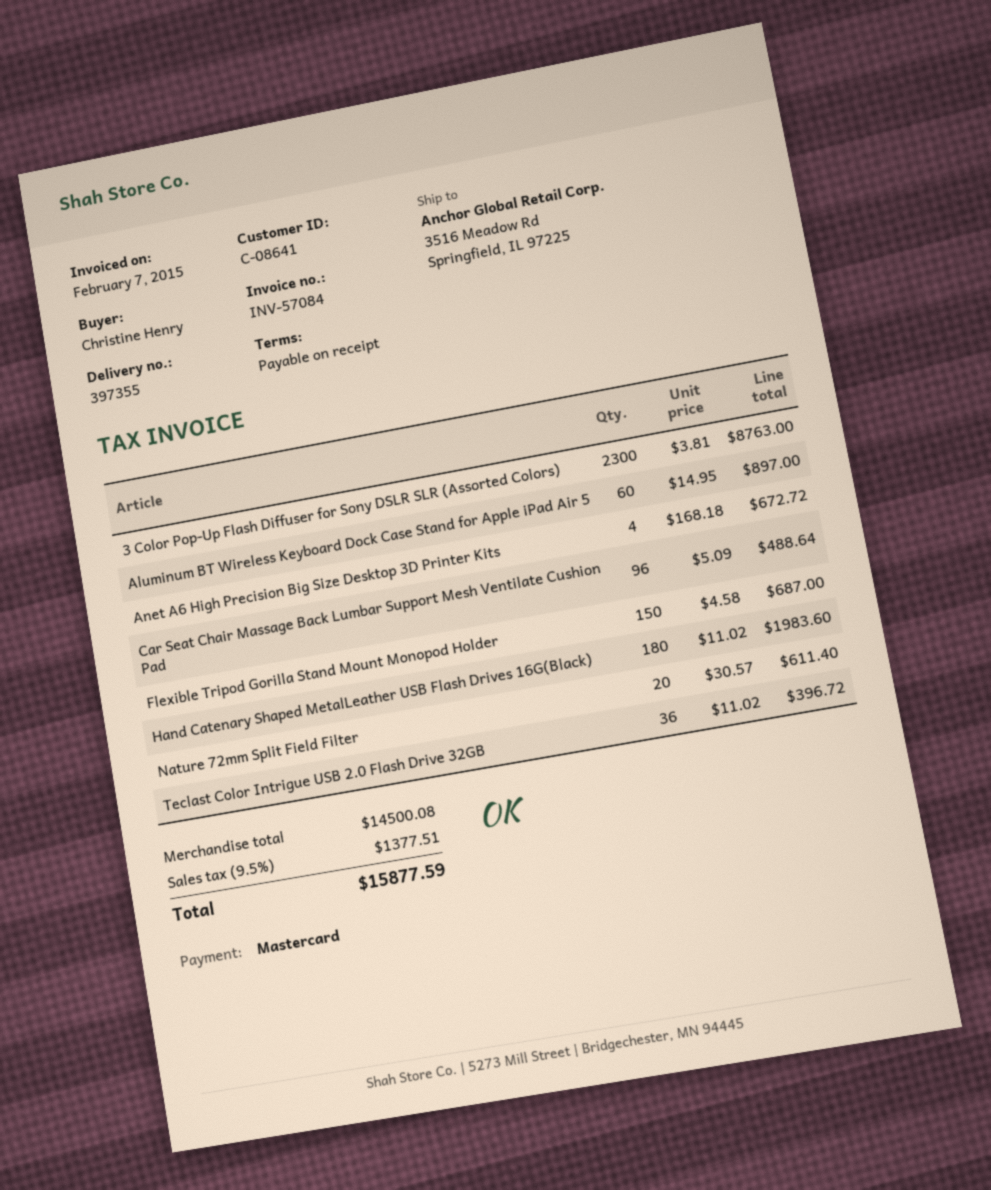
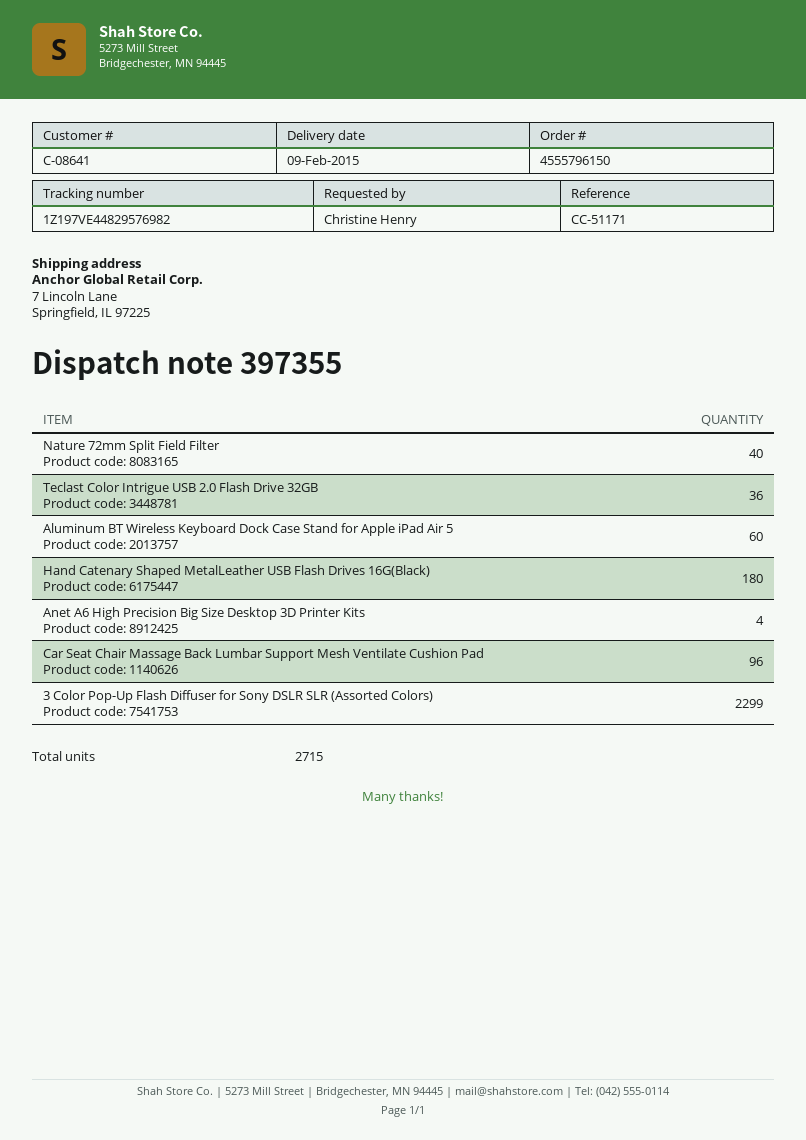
ship to: 3516 Meadow Rd, Springfield, IL 97225 -> 7 Lincoln Lane, Springfield, IL 97225
3 Color Pop-Up Flash Diffuser for Sony DSLR SLR (Assorted Colors): 2300 -> 2299
Flexible Tripod Gorilla Stand Mount Monopod Holder: 150 -> none
Nature 72mm Split Field Filter: 20 -> 40

